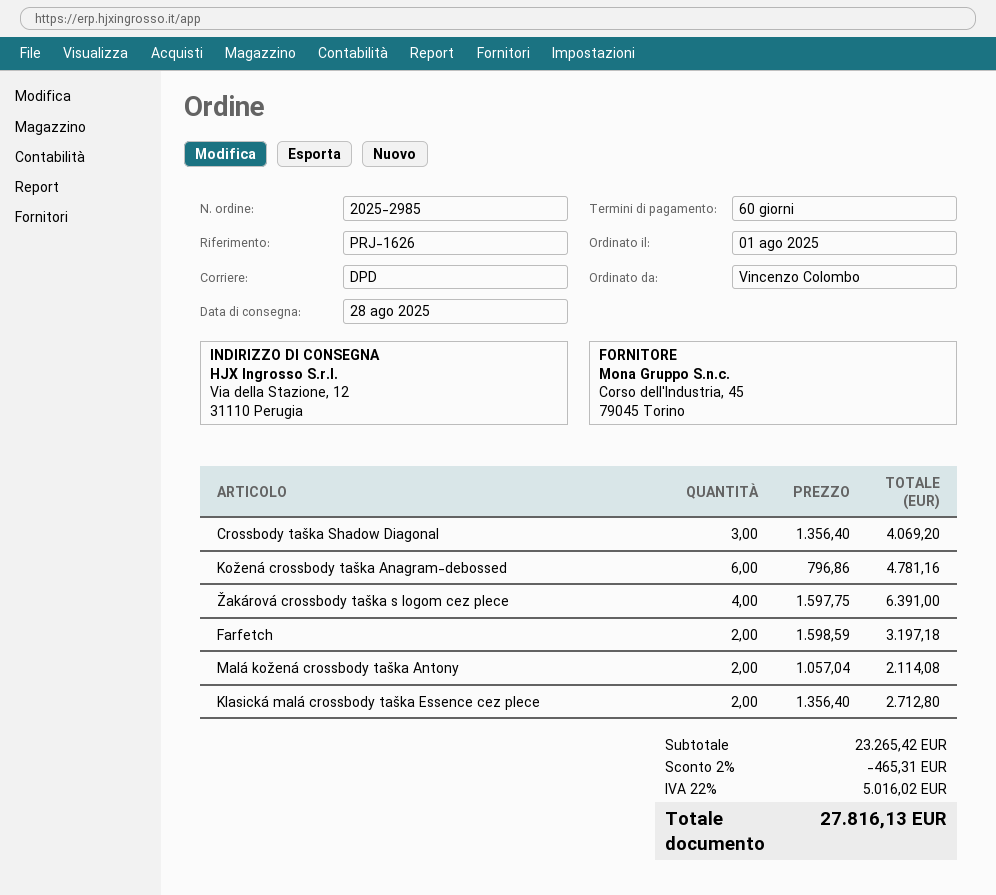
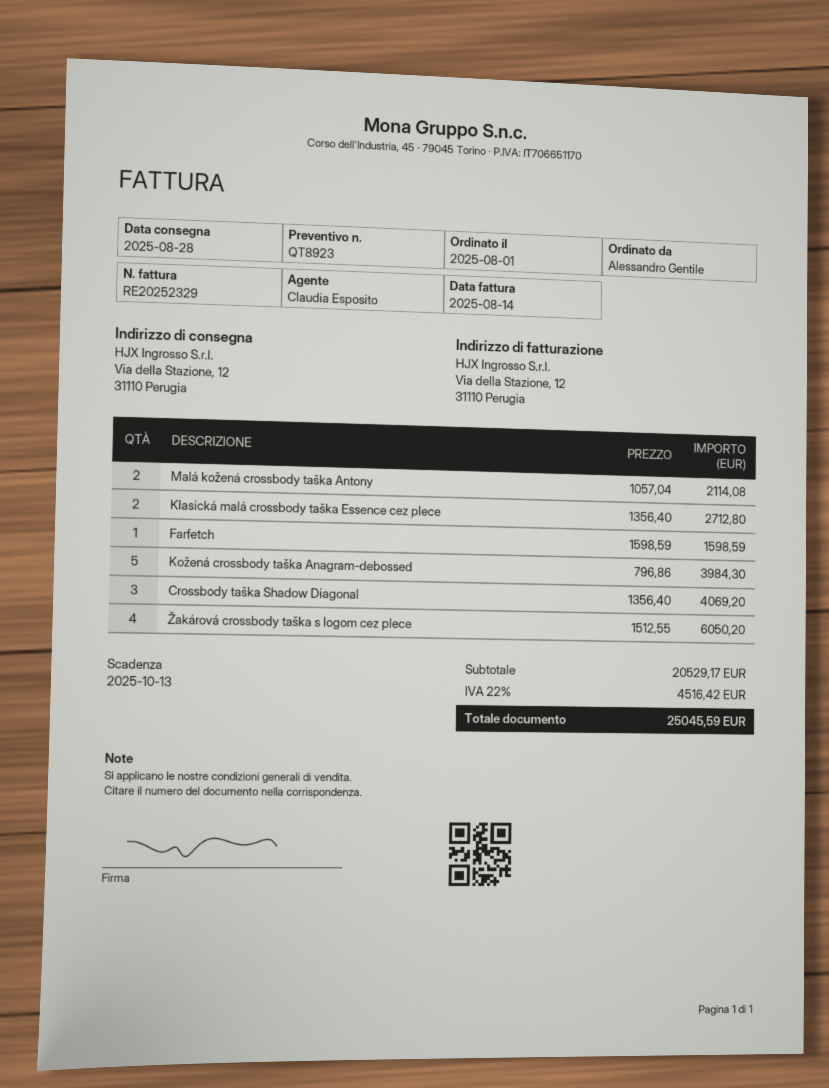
ordered by: Vincenzo Colombo -> Alessandro Gentile
Kožená crossbody taška Anagram-debossed: 6 x 796.86 = 4781.16 -> 5 x 796.86 = 3984.30
Žakárová crossbody taška s logom cez plece: 4 x 1597.75 = 6391.00 -> 4 x 1512.55 = 6050.20
Farfetch: 2 x 1598.59 = 3197.18 -> 1 x 1598.59 = 1598.59
subtotal: 23265.42 -> 20529.17
discount: 2% = 465.31 -> none
tax: 22% = 5016.02 -> 22% = 4516.42
total: 27816.13 -> 25045.59

